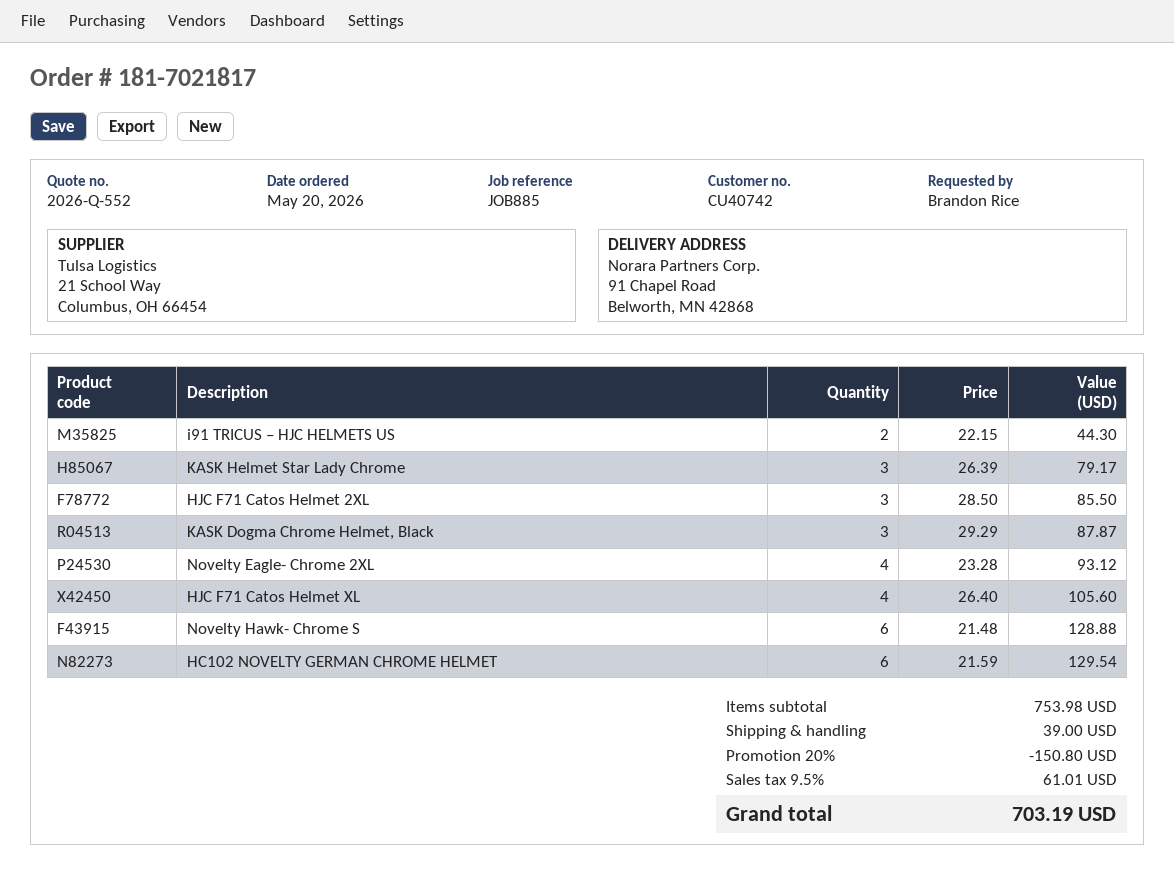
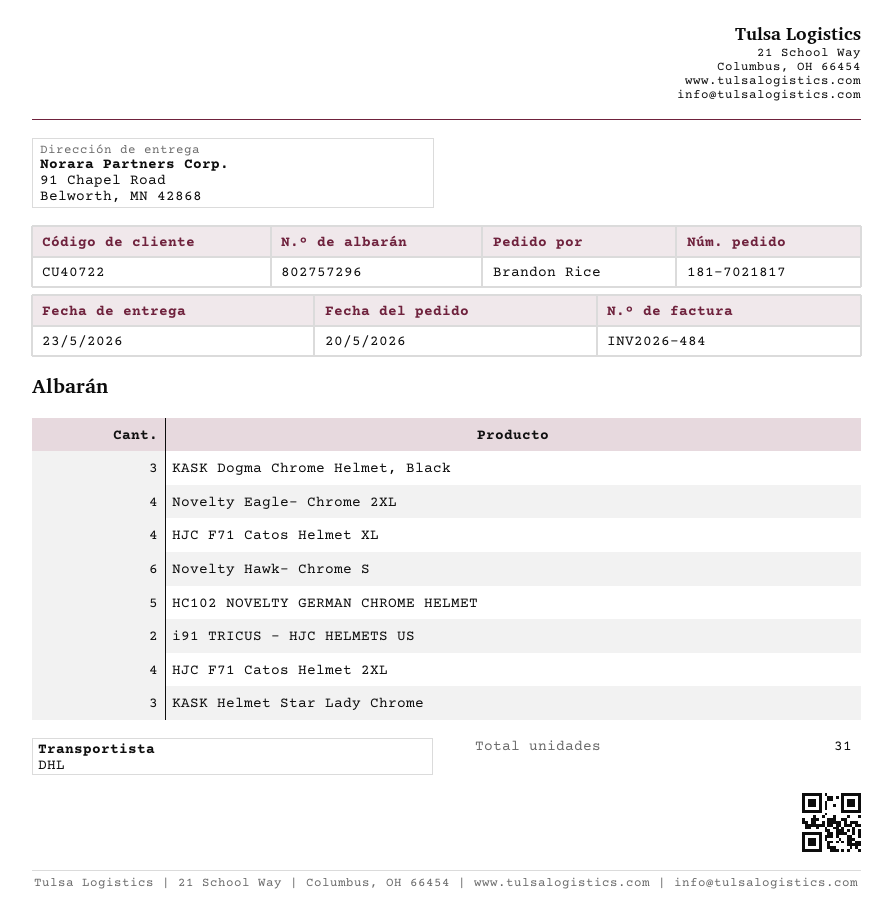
customer number: CU40742 -> CU40722
HJC F71 Catos Helmet 2XL: 3 -> 4
HC102 NOVELTY GERMAN CHROME HELMET: 6 -> 5

